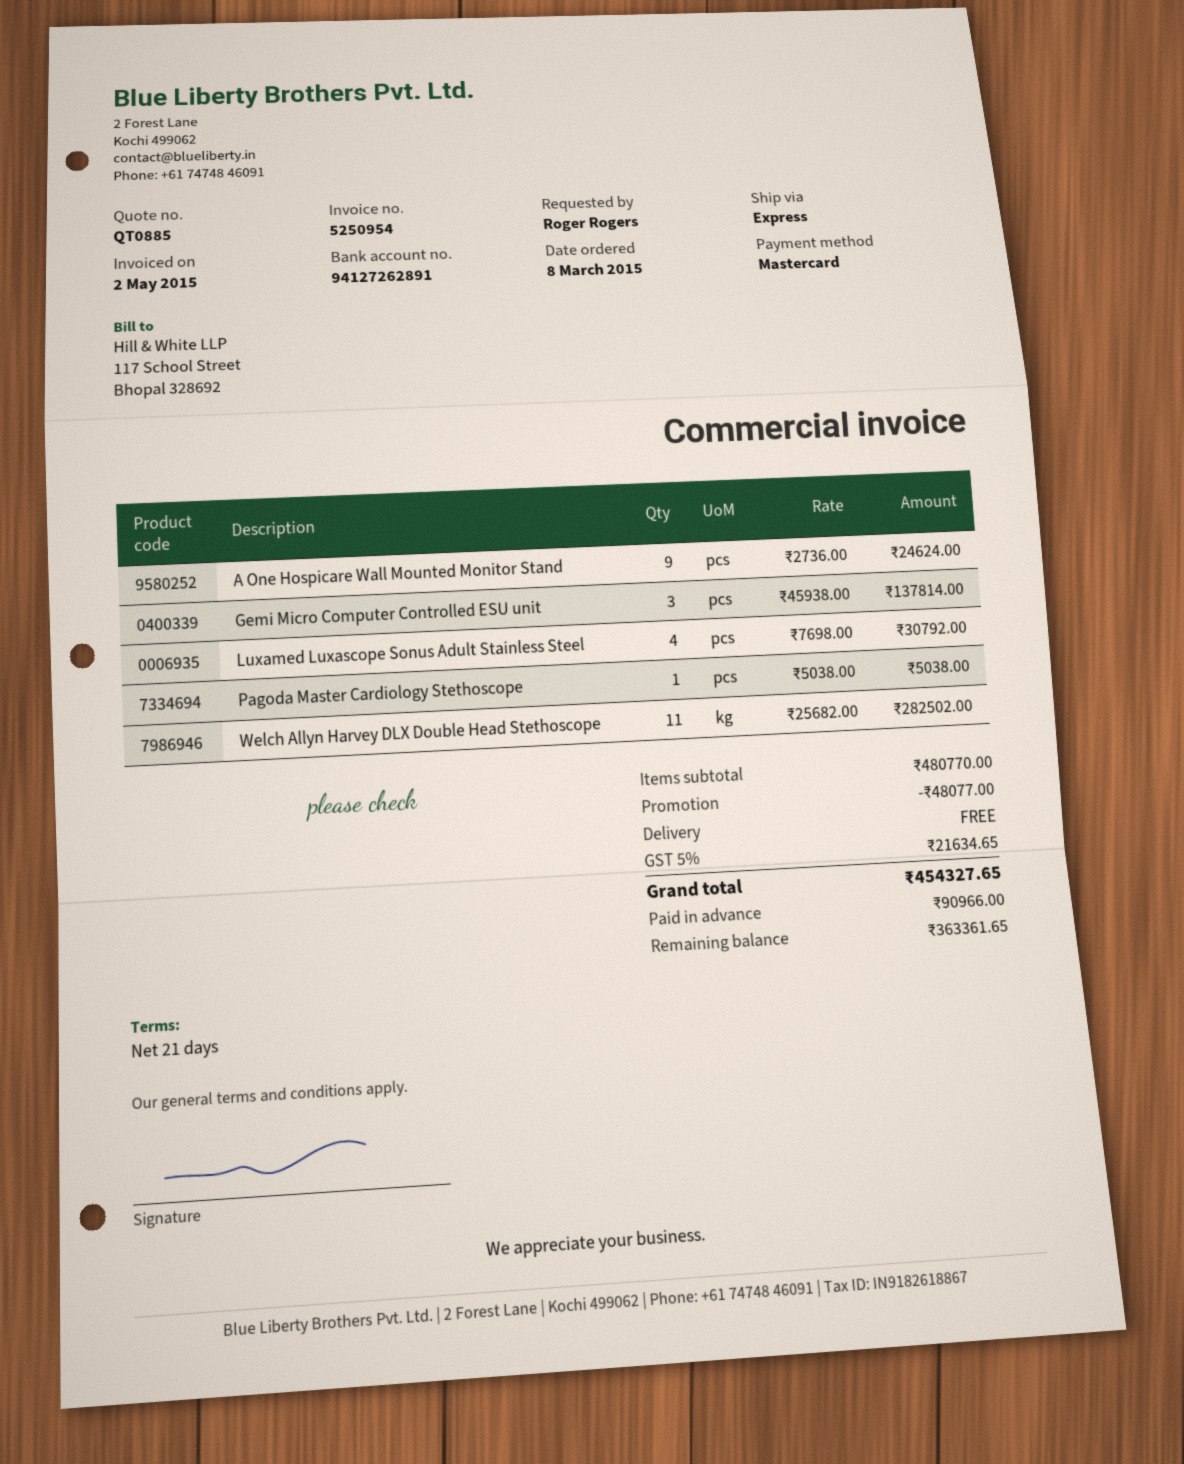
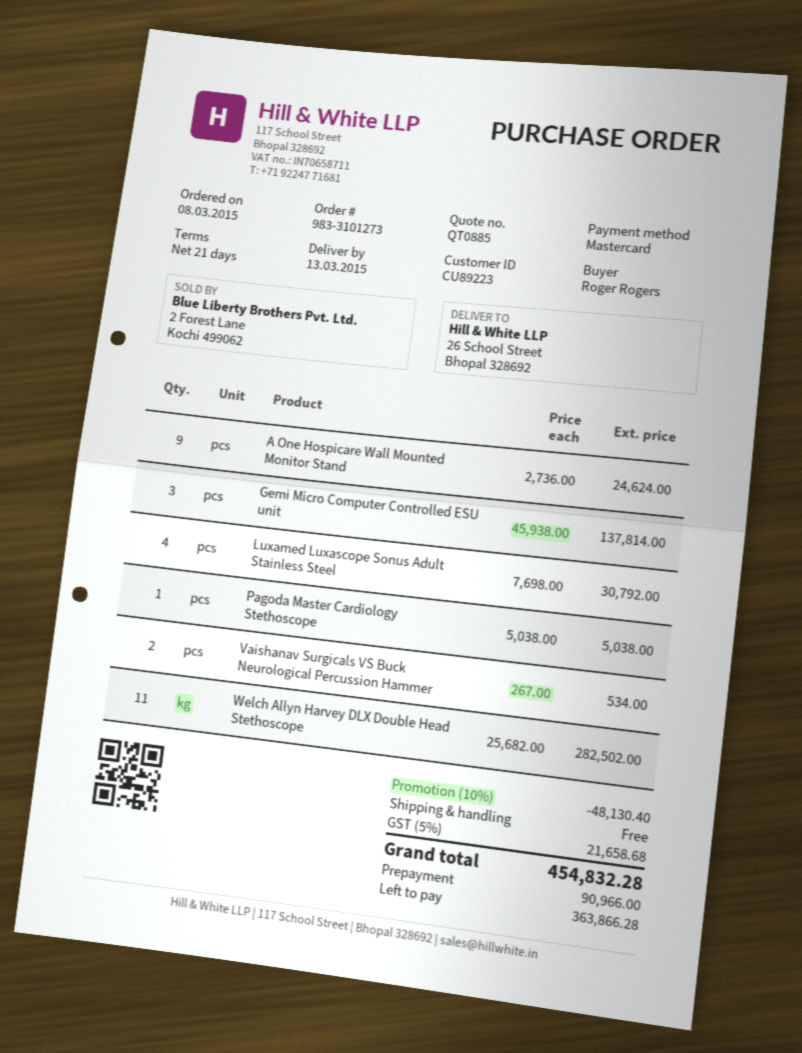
Vaishanav Surgicals VS Buck Neurological Percussion Hammer: none -> 2 x 267.00 = 534.00
discount: 48077.00 -> 48130.40
tax: 5% = 21634.65 -> 5% = 21658.68
total: 454327.65 -> 454832.28
balance: 363361.65 -> 363866.28

